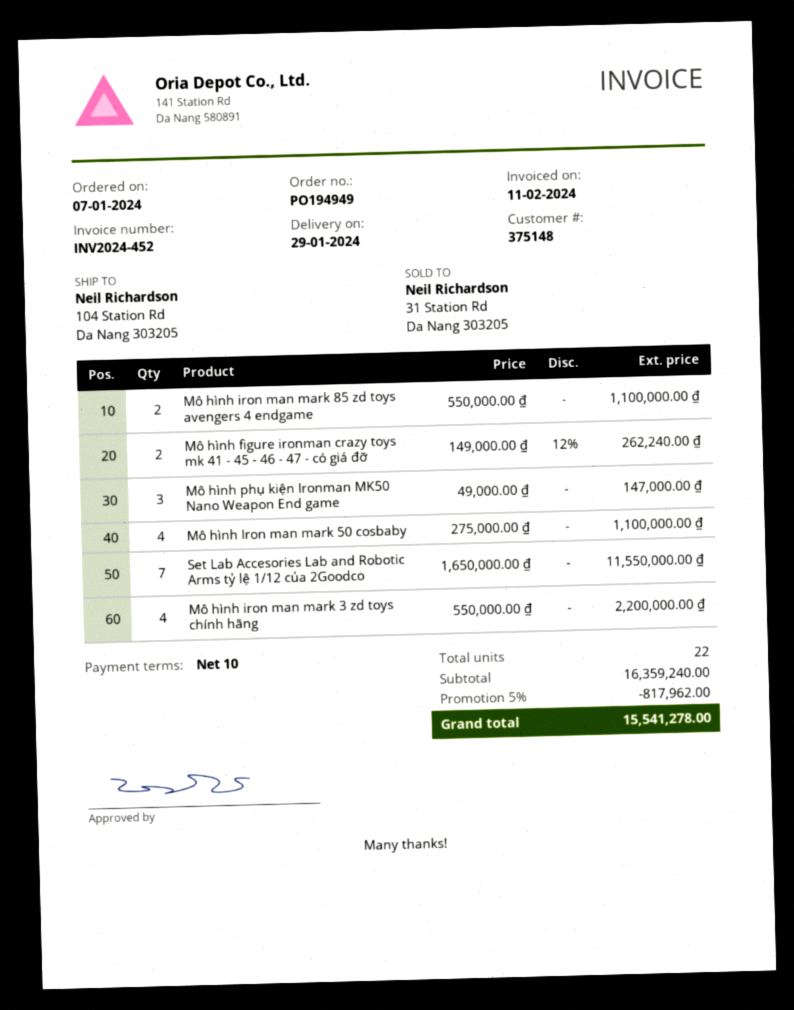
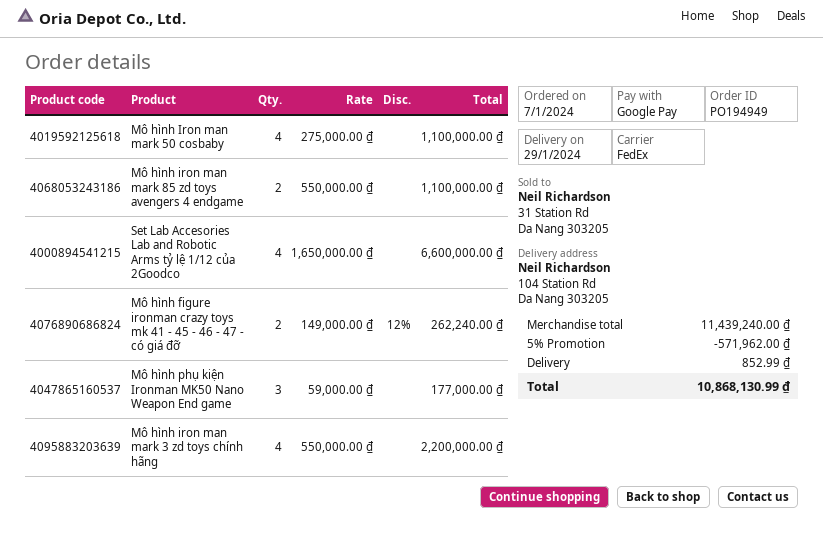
Mô hình phụ kiện Ironman MK50 Nano Weapon End game: 3 x 49000.00 = 147000.00 -> 3 x 59000.00 = 177000.00
Set Lab Accesories Lab and Robotic Arms tỷ lệ 1/12 của 2Goodco: 7 x 1650000.00 = 11550000.00 -> 4 x 1650000.00 = 6600000.00
subtotal: 16359240.00 -> 11439240.00
discount: 5% = 817962.00 -> 5% = 571962.00
shipping: none -> 852.99
total: 15541278.00 -> 10868130.99

